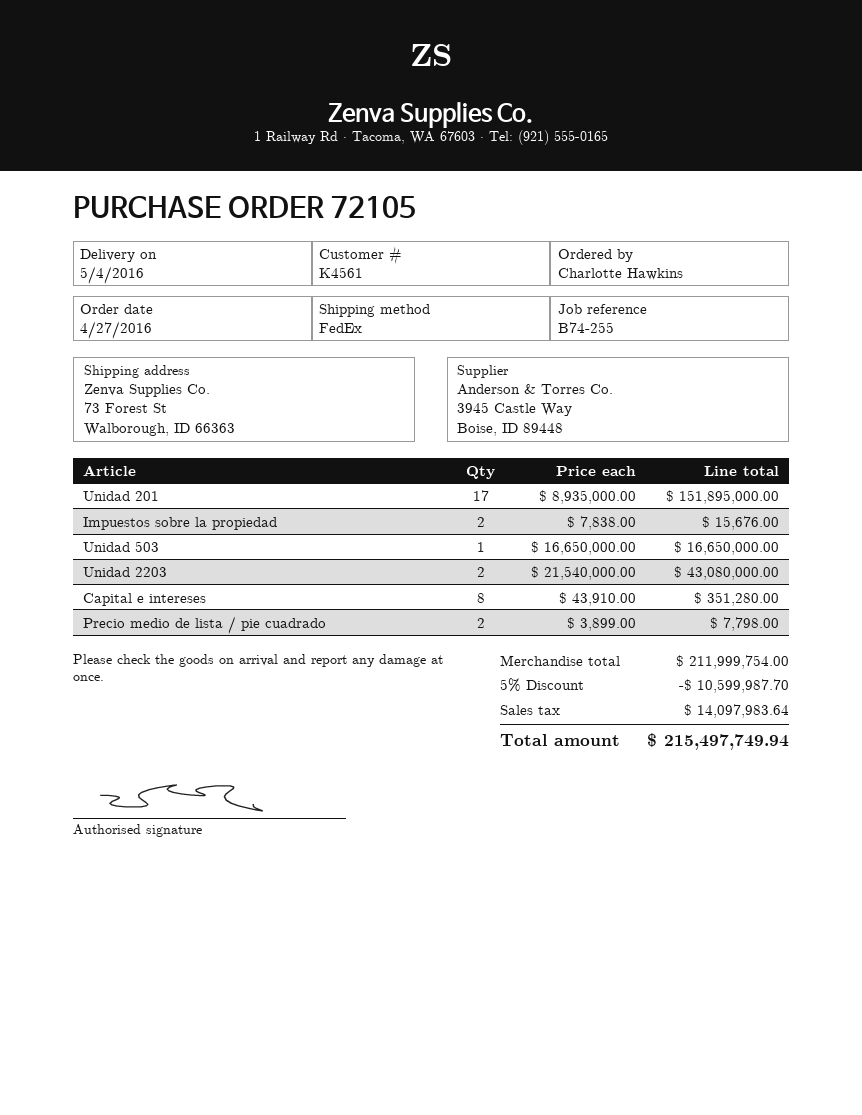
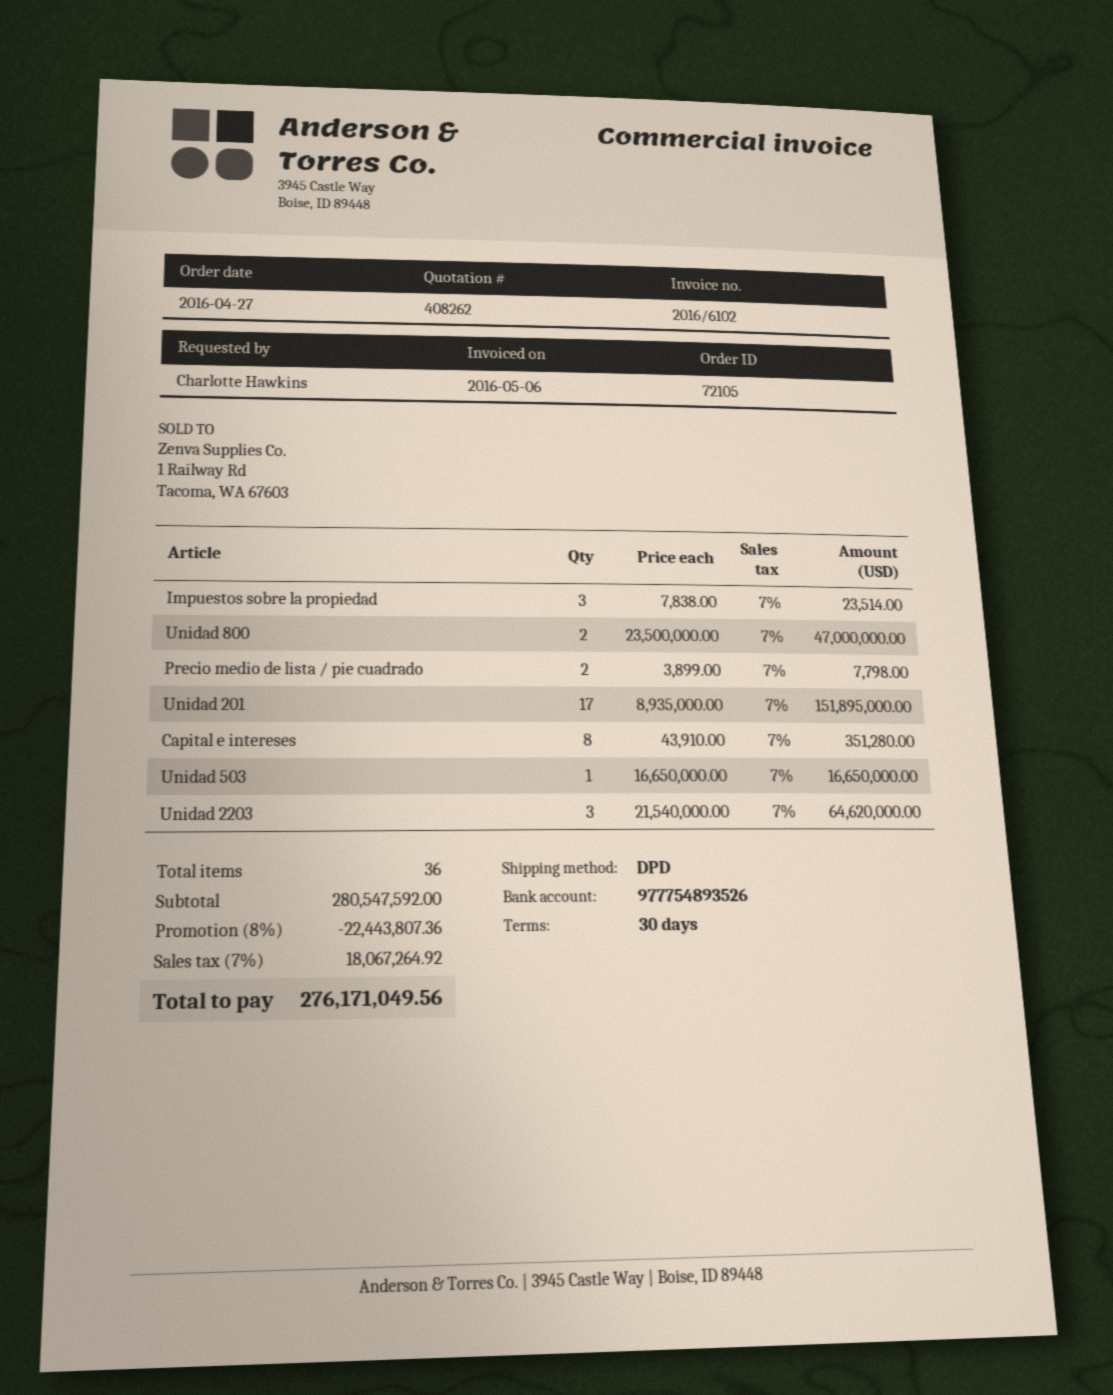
shipping method: FedEx -> DPD
Impuestos sobre la propiedad: 2 x 7838.00 = 15676.00 -> 3 x 7838.00 = 23514.00
Unidad 2203: 2 x 21540000.00 = 43080000.00 -> 3 x 21540000.00 = 64620000.00
Unidad 800: none -> 2 x 23500000.00 = 47000000.00
subtotal: 211999754.00 -> 280547592.00
discount: 5% = 10599987.70 -> 8% = 22443807.36
tax: 14097983.64 -> 18067264.92
total: 215497749.94 -> 276171049.56

